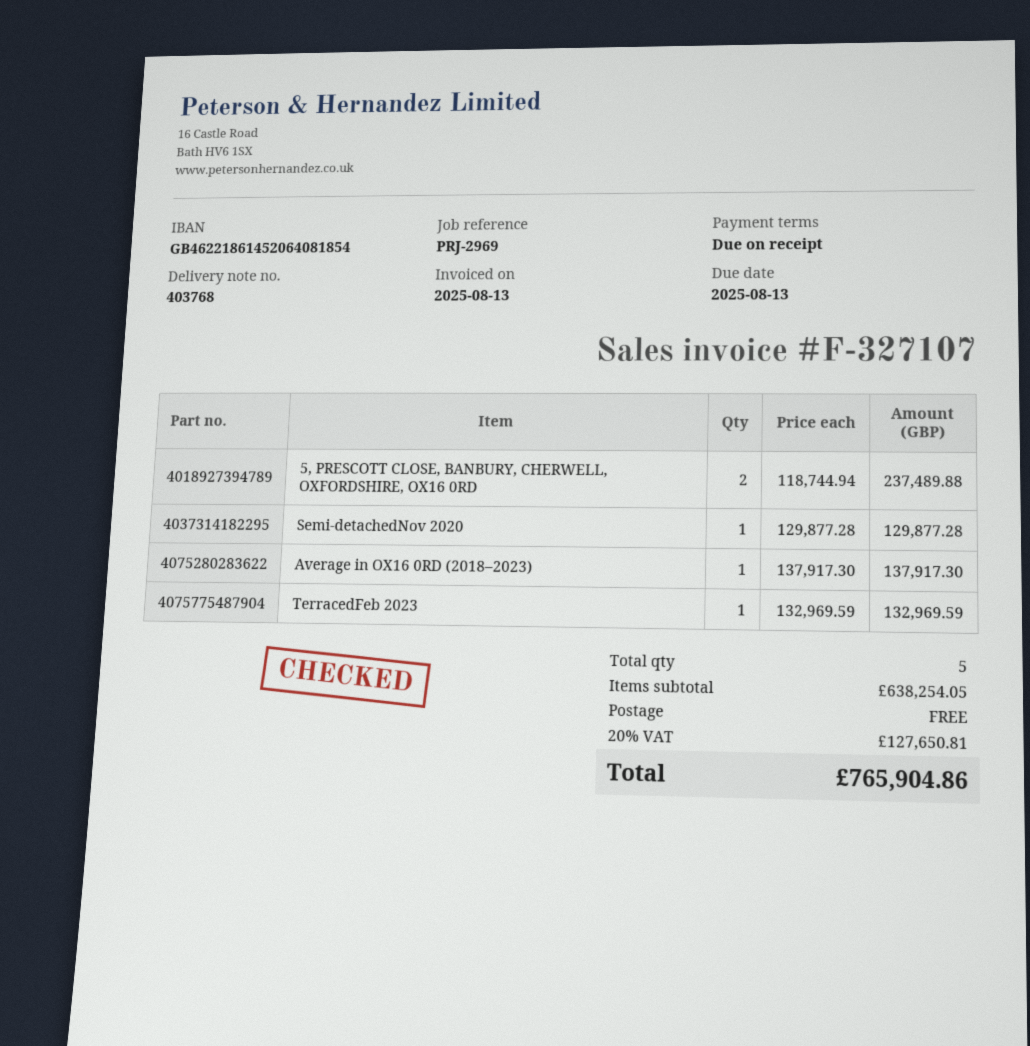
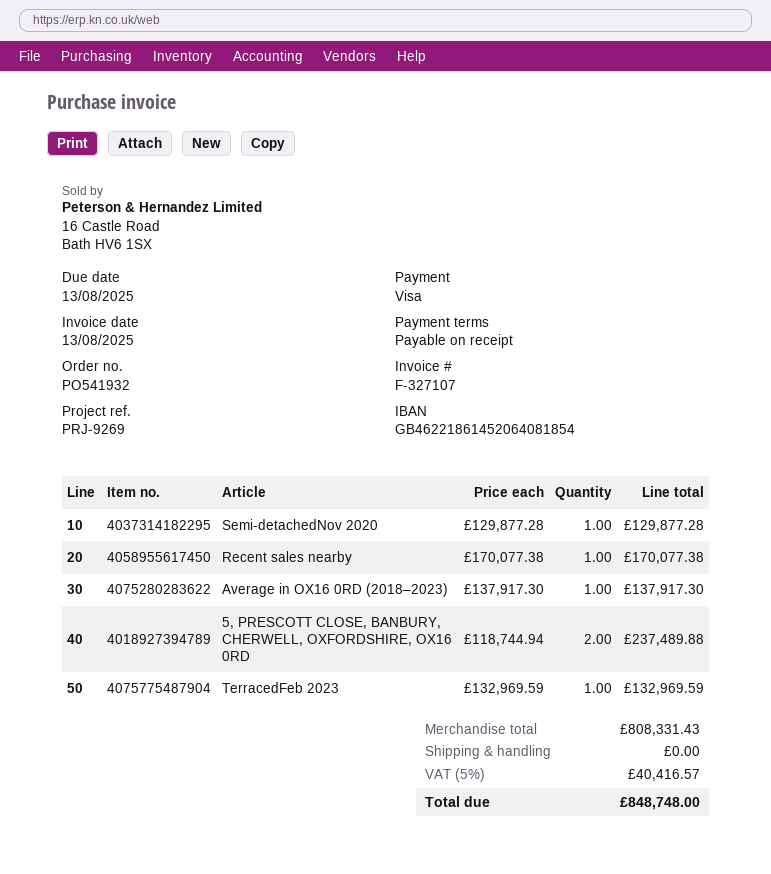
reference: PRJ-2969 -> PRJ-9269
Recent sales nearby: none -> 1 x 170077.38 = 170077.38
subtotal: 638254.05 -> 808331.43
tax: 20% = 127650.81 -> 5% = 40416.57
total: 765904.86 -> 848748.00

